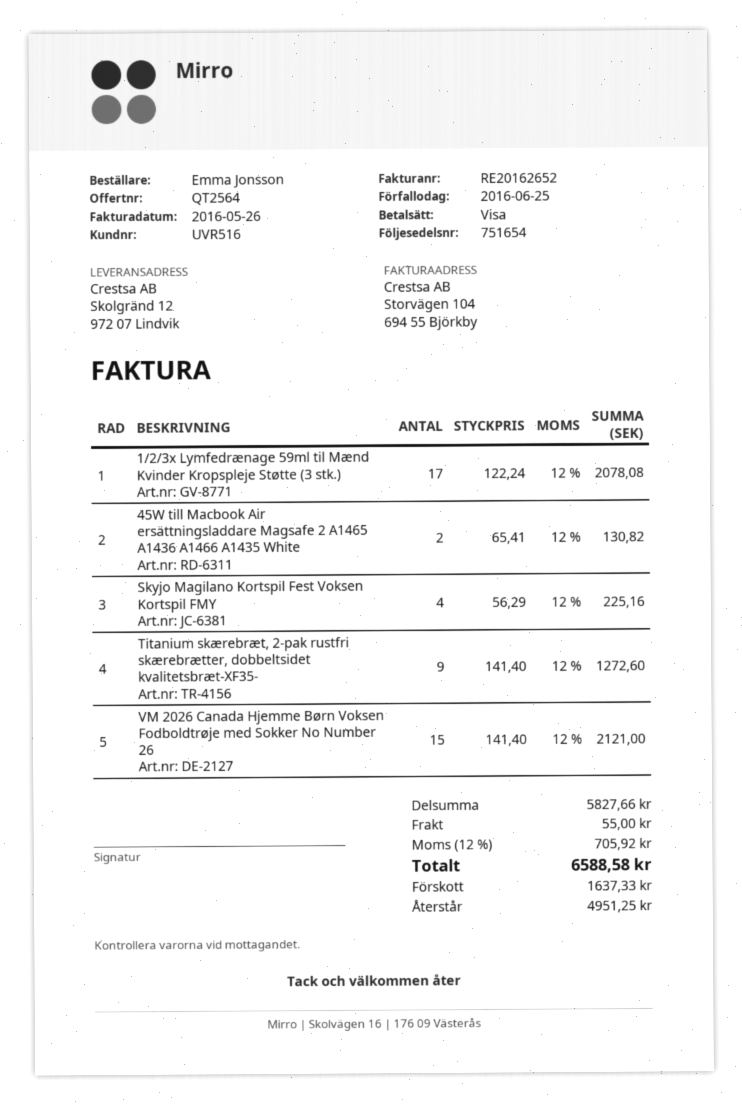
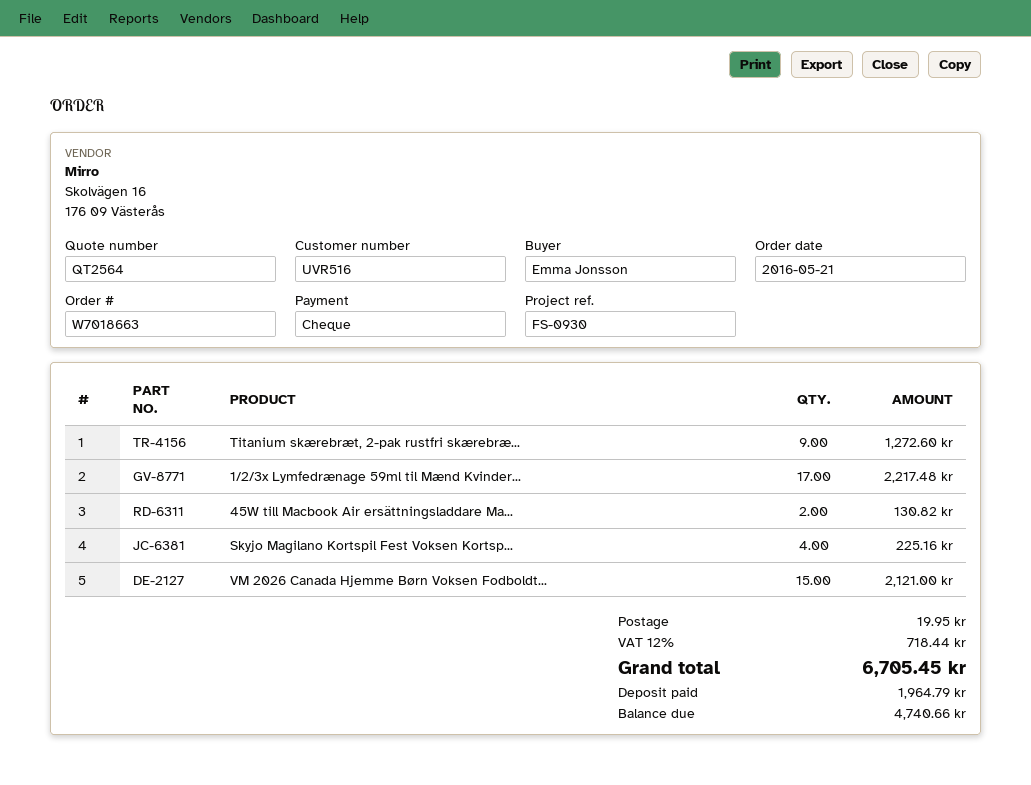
payment method: Visa -> cheque
1/2/3x Lymfedrænage 59ml til Mænd Kvinder Kropspleje Støtte (3 stk.): 17 for 2078.08 -> 17 for 2217.48
shipping: 55.00 -> 19.95
tax: 12% = 705.92 -> 12% = 718.44
total: 6588.58 -> 6705.45
deposit: 1637.33 -> 1964.79
balance: 4951.25 -> 4740.66

